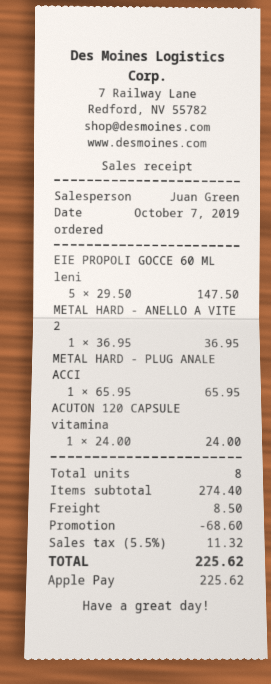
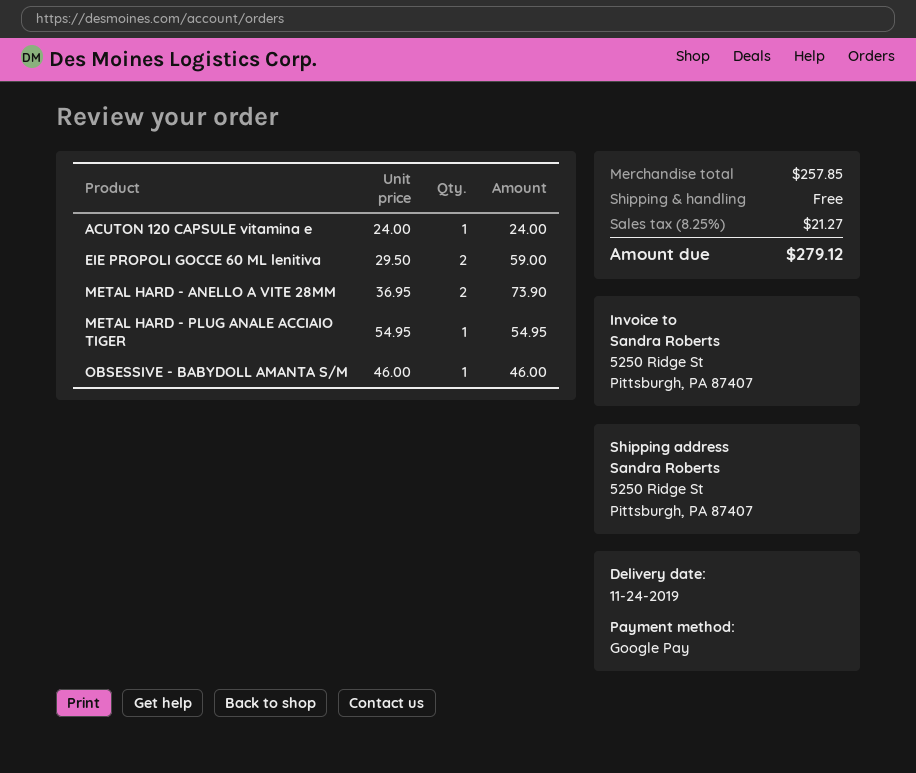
payment method: Apple Pay -> Google Pay
EIE PROPOLI GOCCE 60 ML leni: 5 x 29.50 = 147.50 -> 2 x 29.50 = 59.00
METAL HARD - ANELLO A VITE 2: 1 x 36.95 = 36.95 -> 2 x 36.95 = 73.90
METAL HARD - PLUG ANALE ACCI: 1 x 65.95 = 65.95 -> 1 x 54.95 = 54.95
OBSESSIVE - BABYDOLL AMANTA S/M: none -> 1 x 46.00 = 46.00
subtotal: 274.40 -> 257.85
discount: 68.60 -> none
shipping: 8.50 -> 0.00
tax: 5.5% = 11.32 -> 8.25% = 21.27
total: 225.62 -> 279.12

